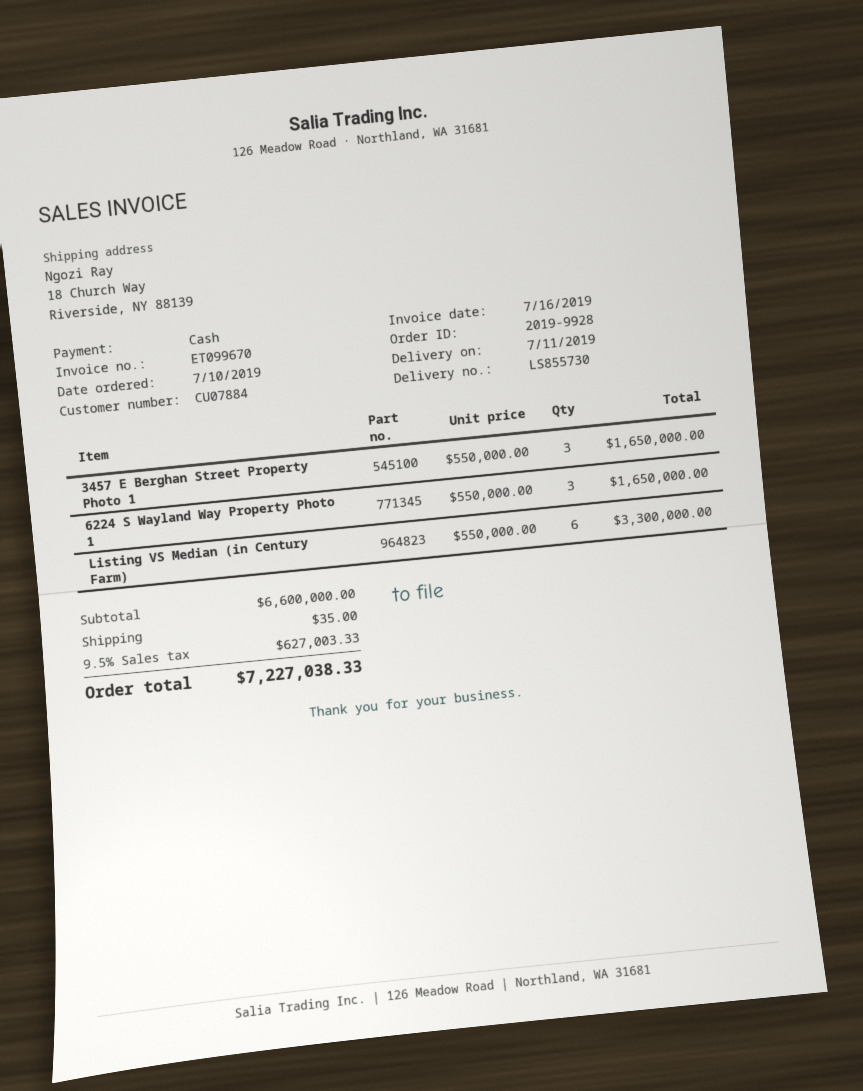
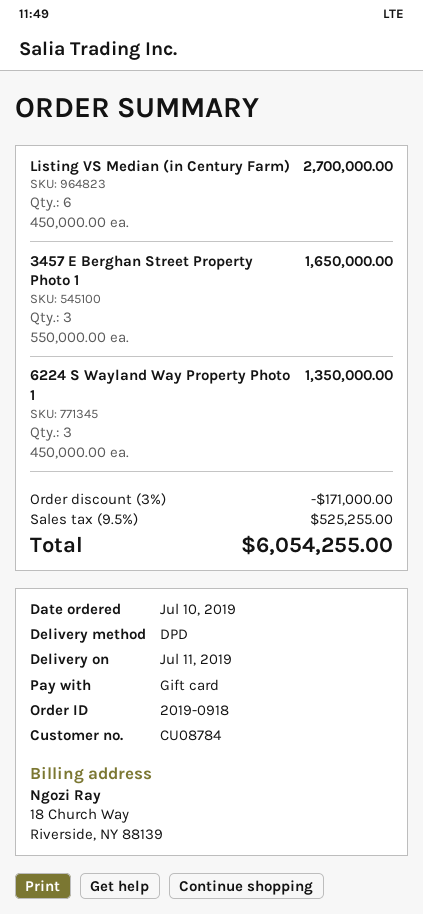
order number: 2019-9928 -> 2019-0918
customer number: CU07884 -> CU08784
payment method: cash -> gift card
6224 S Wayland Way Property Photo 1: 3 x 550000.00 = 1650000.00 -> 3 x 450000.00 = 1350000.00
Listing VS Median (in Century Farm): 6 x 550000.00 = 3300000.00 -> 6 x 450000.00 = 2700000.00
discount: none -> 3% = 171000.00
shipping: 35.00 -> none
tax: 9.5% = 627003.33 -> 9.5% = 525255.00
total: 7227038.33 -> 6054255.00

